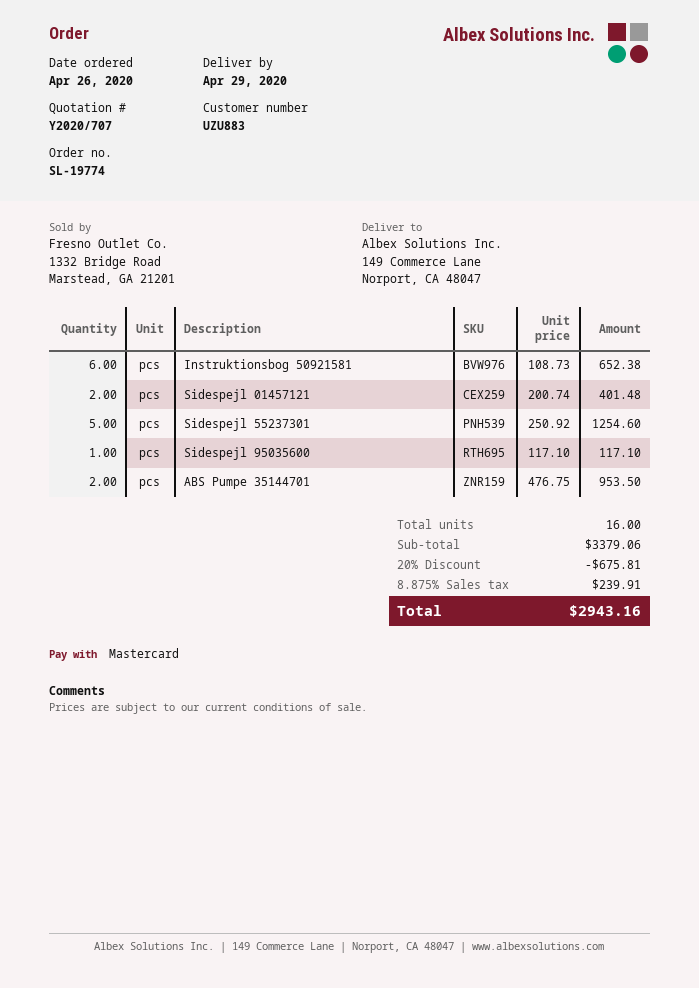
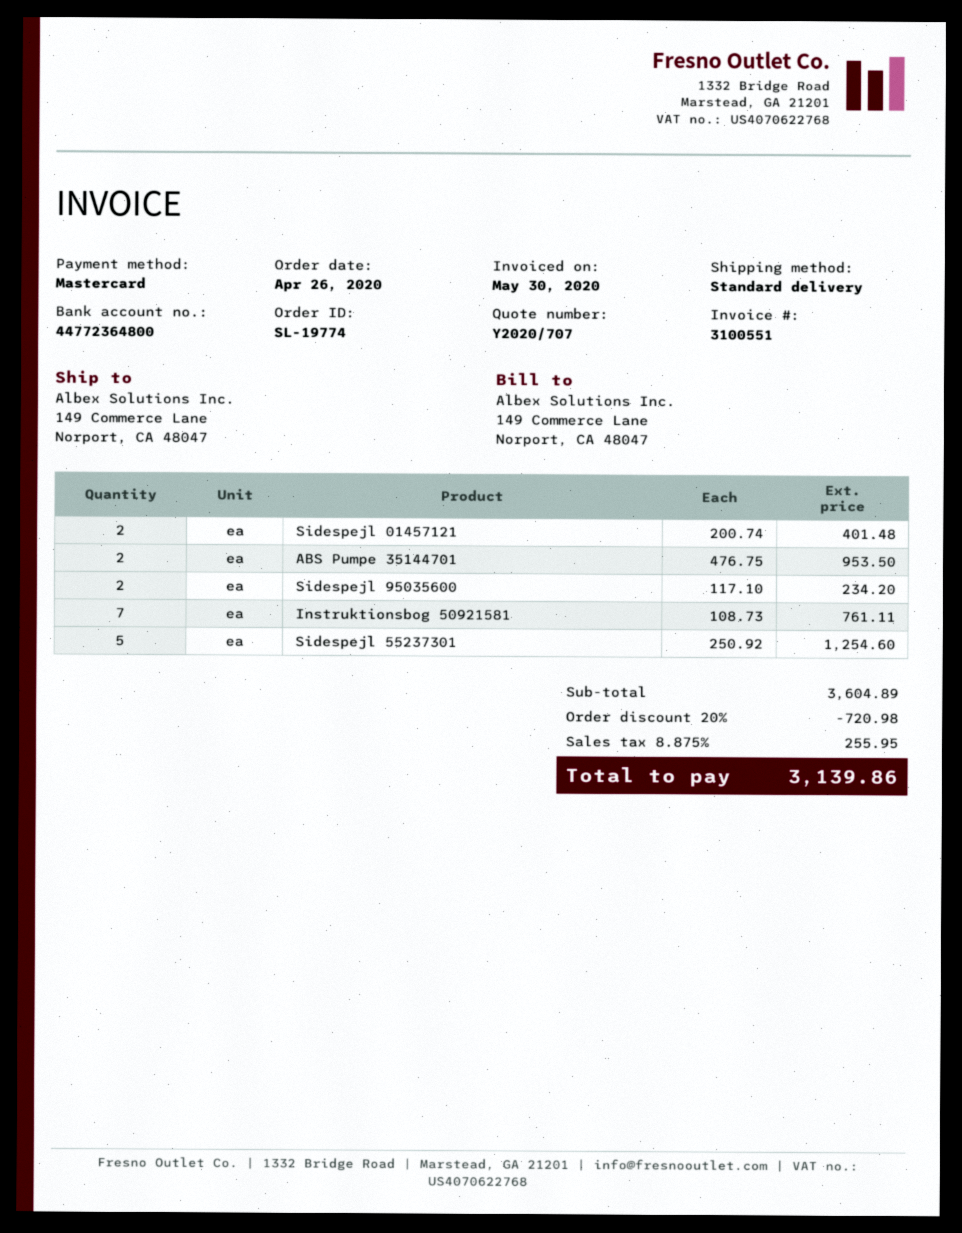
Instruktionsbog 50921581: 6 x 108.73 = 652.38 -> 7 x 108.73 = 761.11
Sidespejl 95035600: 1 x 117.10 = 117.10 -> 2 x 117.10 = 234.20
subtotal: 3379.06 -> 3604.89
discount: 20% = 675.81 -> 20% = 720.98
tax: 8.875% = 239.91 -> 8.875% = 255.95
total: 2943.16 -> 3139.86

